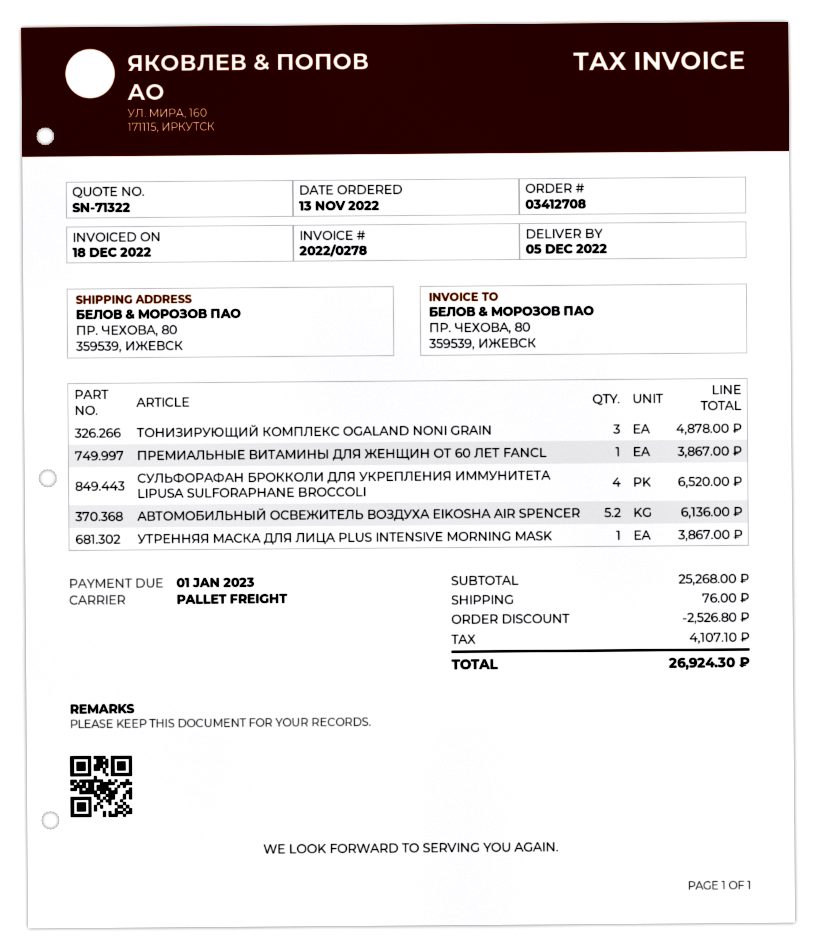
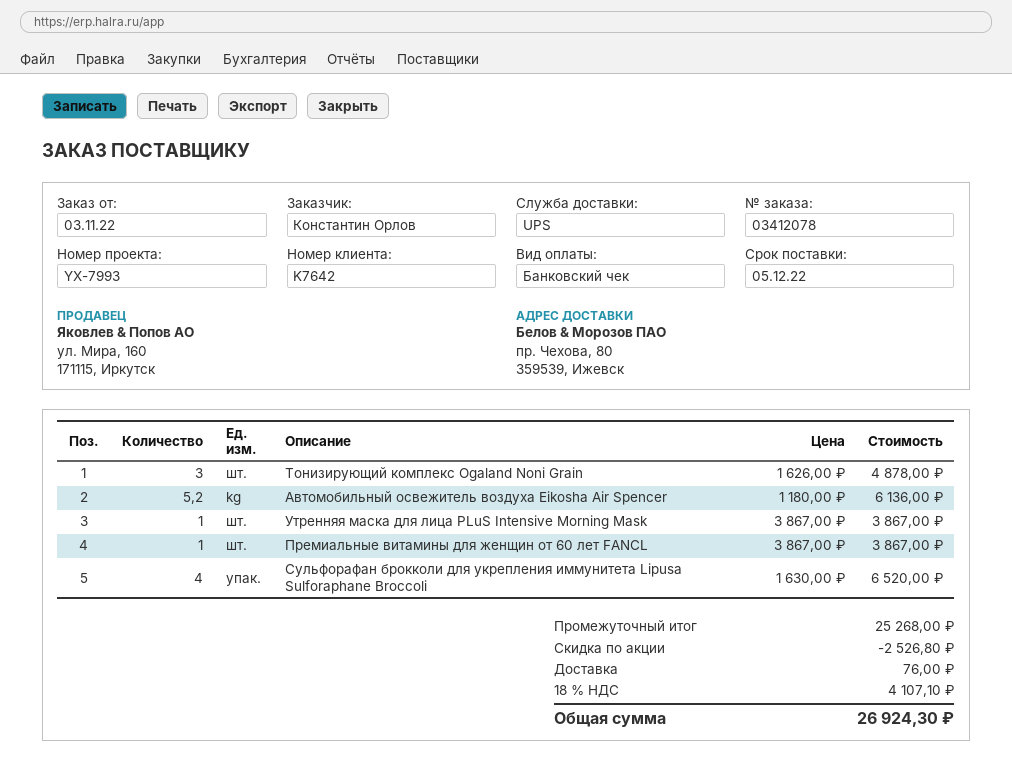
order number: 03412708 -> 03412078
order date: 2022-11-13 -> 2022-11-03
shipping method: pallet freight -> UPS

